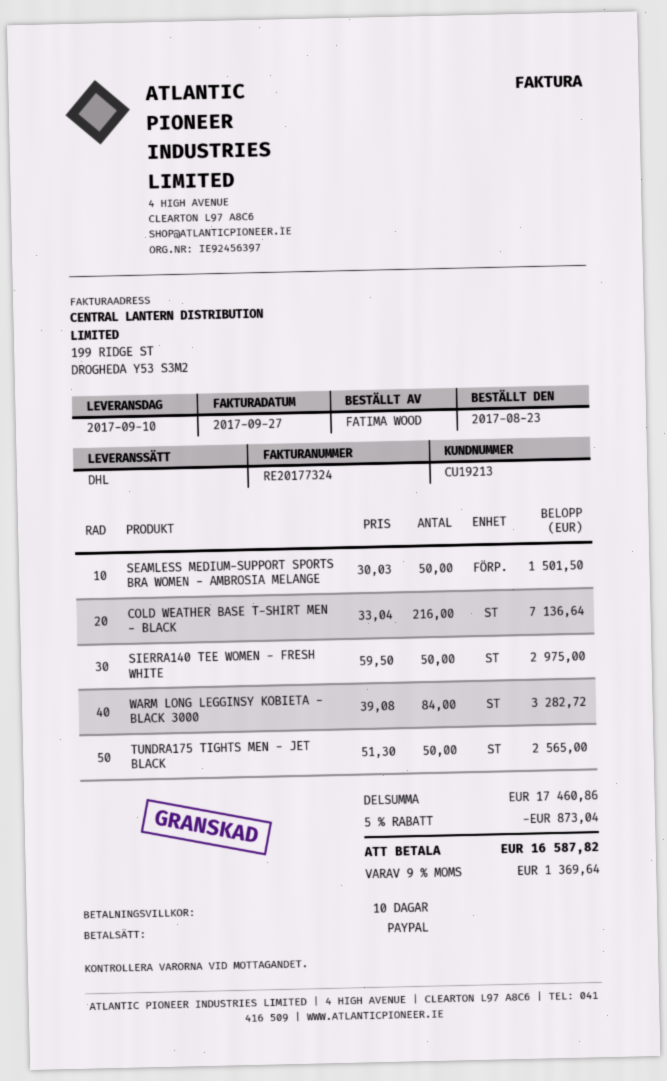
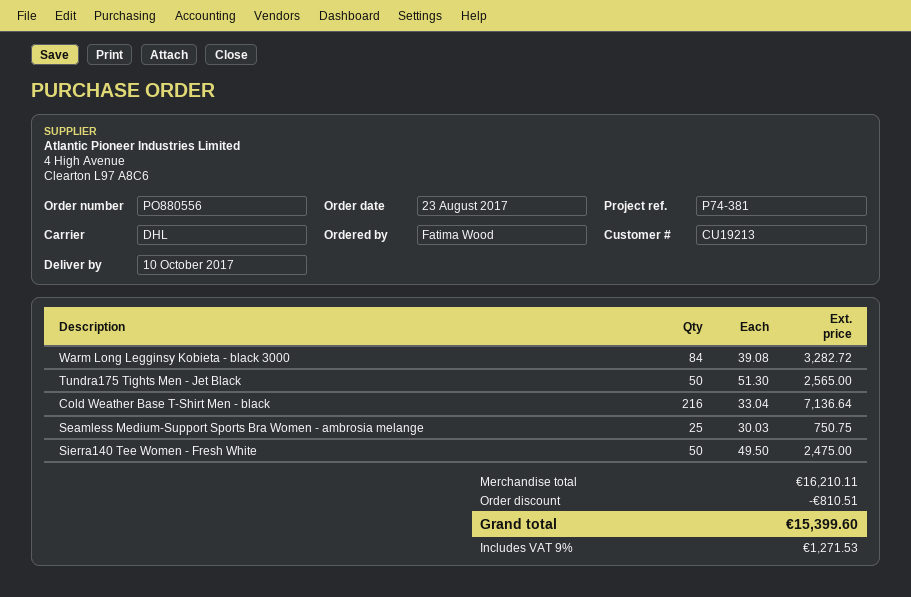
delivery date: 2017-09-10 -> 2017-10-10
SEAMLESS MEDIUM-SUPPORT SPORTS BRA WOMEN - AMBROSIA MELANGE: 50 x 30.03 = 1501.50 -> 25 x 30.03 = 750.75
SIERRA140 TEE WOMEN - FRESH WHITE: 50 x 59.50 = 2975.00 -> 50 x 49.50 = 2475.00
subtotal: 17460.86 -> 16210.11
discount: 873.04 -> 810.51
tax: 9% = 1369.64 -> 9% = 1271.53
total: 16587.82 -> 15399.60

